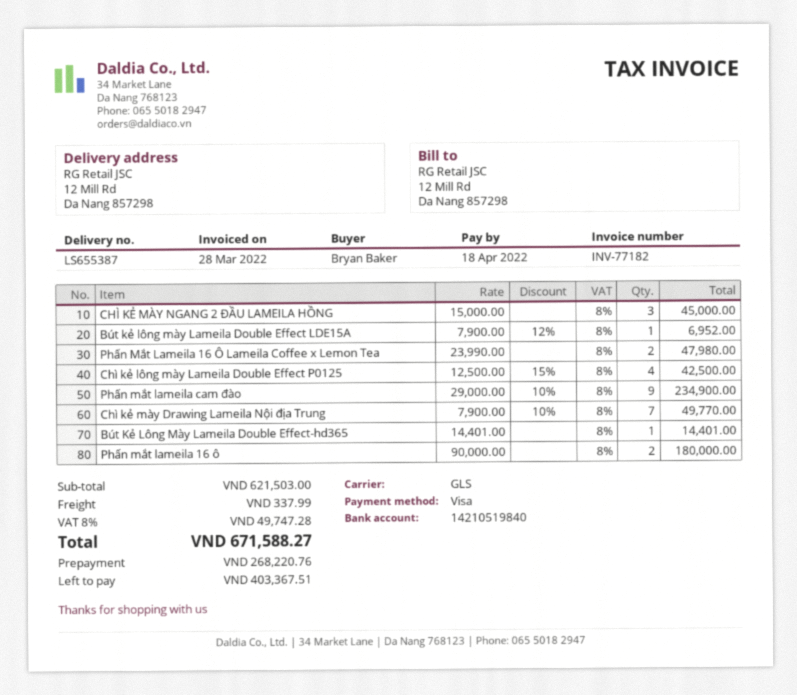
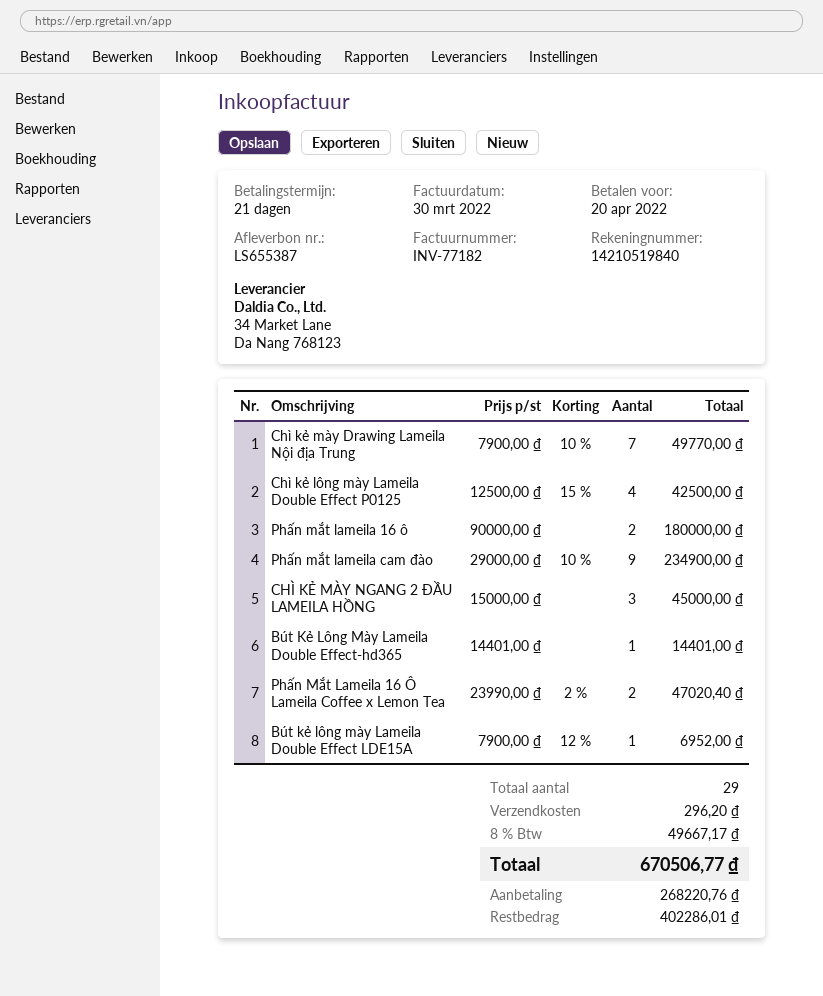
invoice date: 2022-03-28 -> 2022-03-30
due date: 2022-04-18 -> 2022-04-20
Phấn Mắt Lameila 16 Ô Lameila Coffee x Lemon Tea: 2 x 23990.00 = 47980.00 -> 2 x 23990.00 - 2% = 47020.40
shipping: 337.99 -> 296.20
tax: 8% = 49747.28 -> 8% = 49667.17
total: 671588.27 -> 670506.77
balance: 403367.51 -> 402286.01

